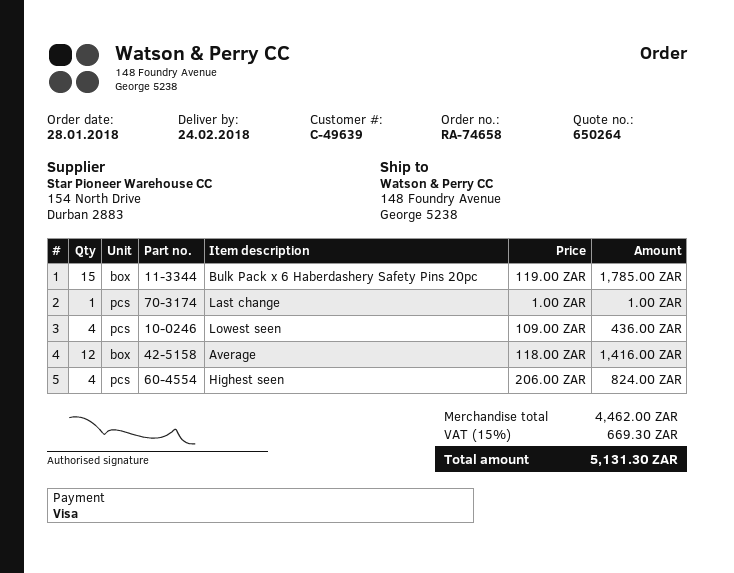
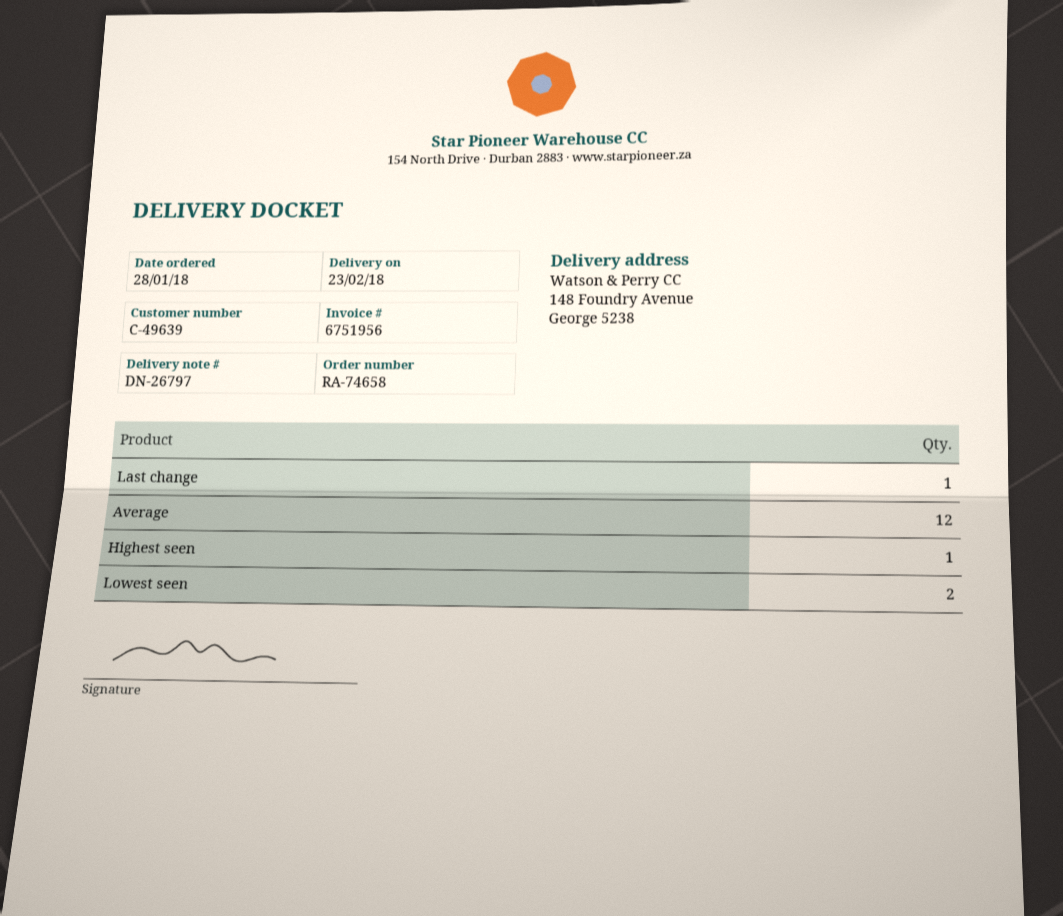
delivery date: 2018-02-24 -> 2018-02-23
Bulk Pack x 6 Haberdashery Safety Pins 20pc: 15 -> none
Lowest seen: 4 -> 2
Highest seen: 4 -> 1

